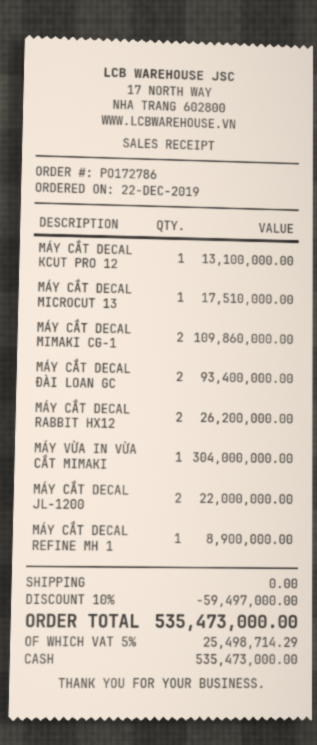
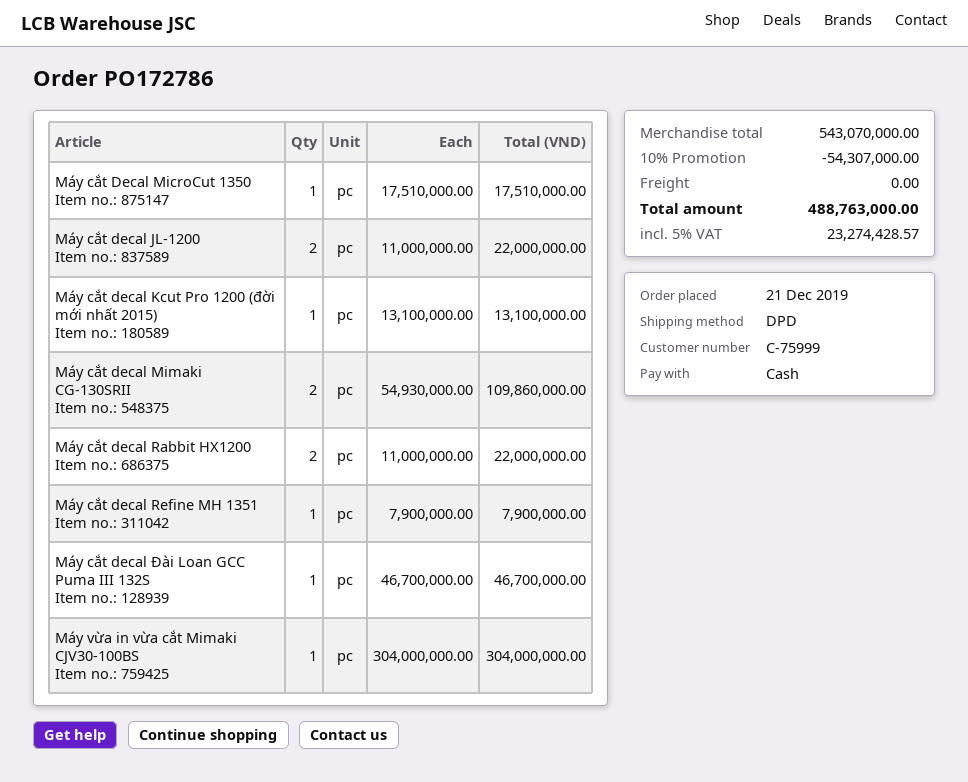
order date: 2019-12-22 -> 2019-12-21
MÁY CẮT DECAL ĐÀI LOAN GC: 2 for 93400000.00 -> 1 for 46700000.00
MÁY CẮT DECAL RABBIT HX12: 2 for 26200000.00 -> 2 for 22000000.00
MÁY CẮT DECAL REFINE MH 1: 1 for 8900000.00 -> 1 for 7900000.00
discount: 10% = 59497000.00 -> 10% = 54307000.00
tax: 5% = 25498714.29 -> 5% = 23274428.57
total: 535473000.00 -> 488763000.00

